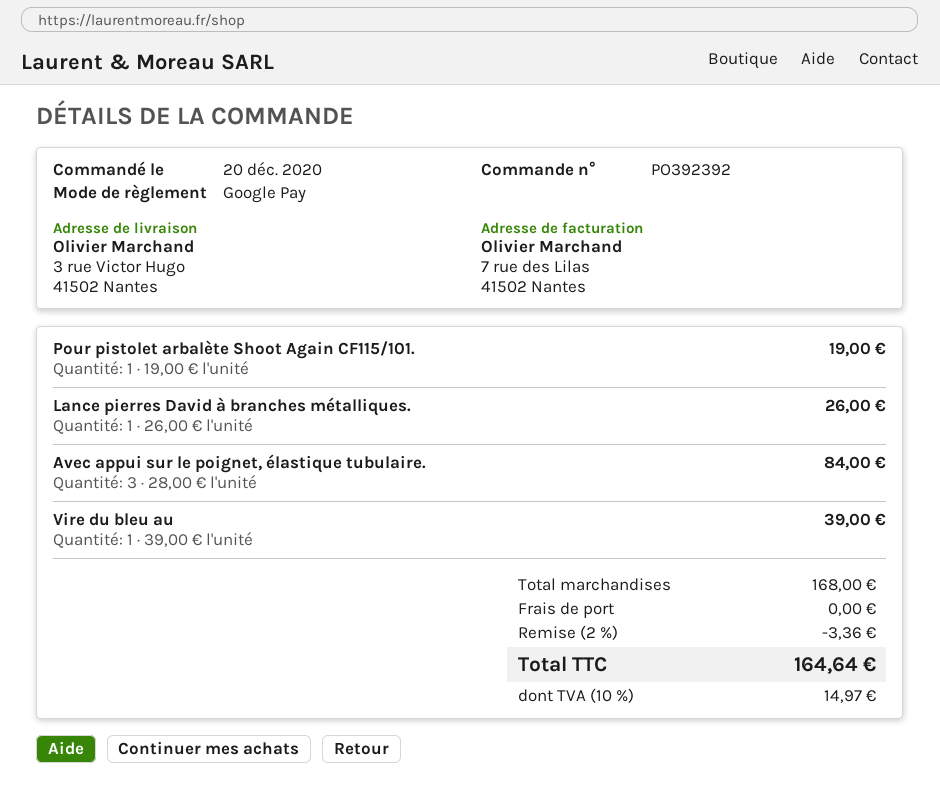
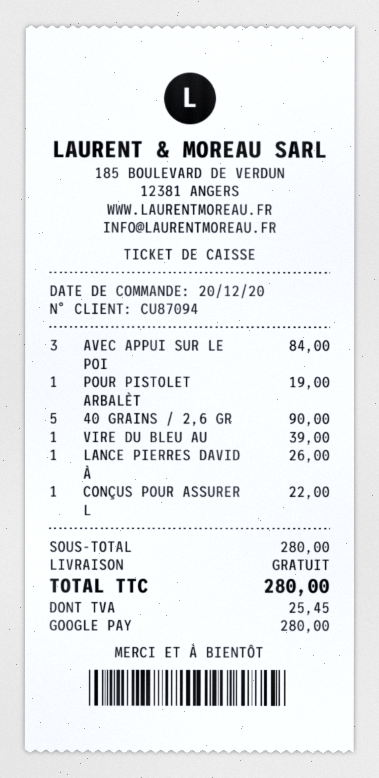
40 GRAINS / 2,6 GR: none -> 5 for 90.00
CONÇUS POUR ASSURER L: none -> 1 for 22.00
subtotal: 168.00 -> 280.00
discount: 2% = 3.36 -> none
tax: 14.97 -> 25.45
total: 164.64 -> 280.00

